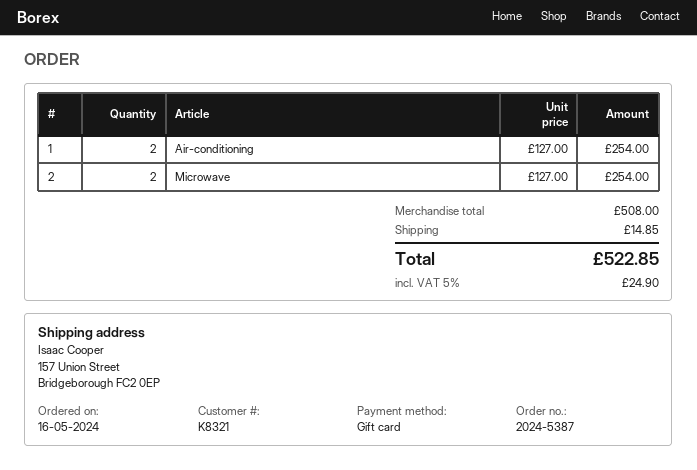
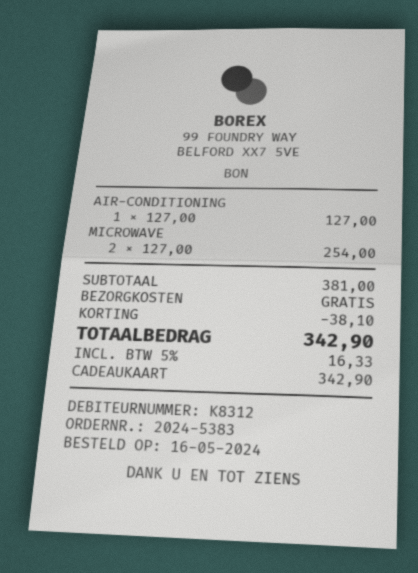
order number: 2024-5387 -> 2024-5383
customer number: K8321 -> K8312
Air-conditioning: 2 x 127.00 = 254.00 -> 1 x 127.00 = 127.00
subtotal: 508.00 -> 381.00
discount: none -> 38.10
shipping: 14.85 -> 0.00
tax: 5% = 24.90 -> 5% = 16.33
total: 522.85 -> 342.90

